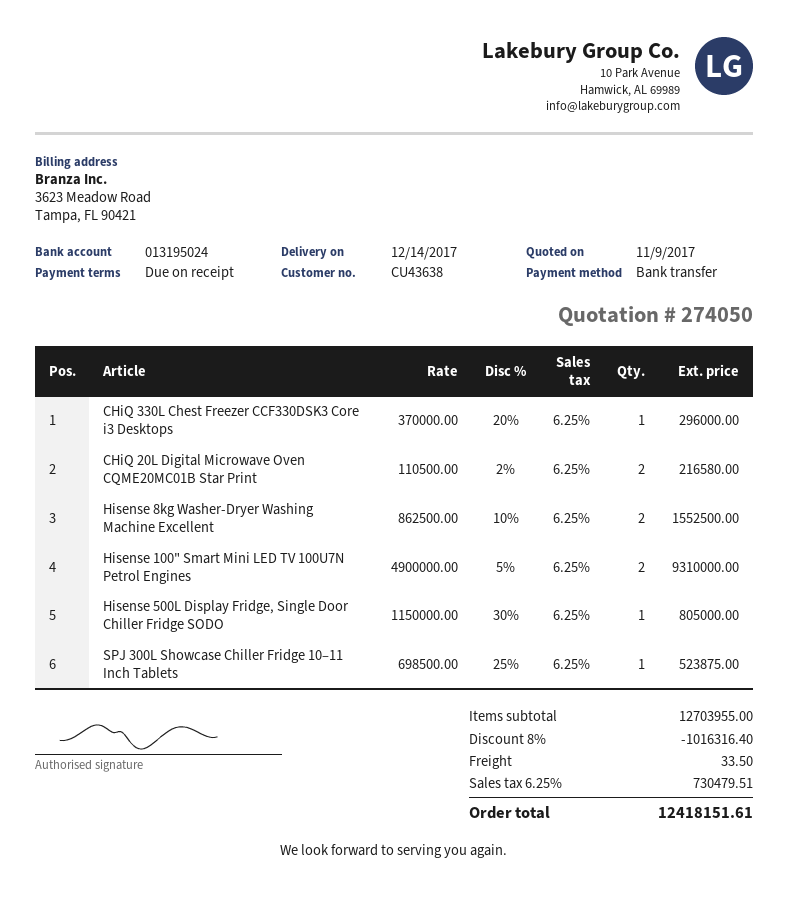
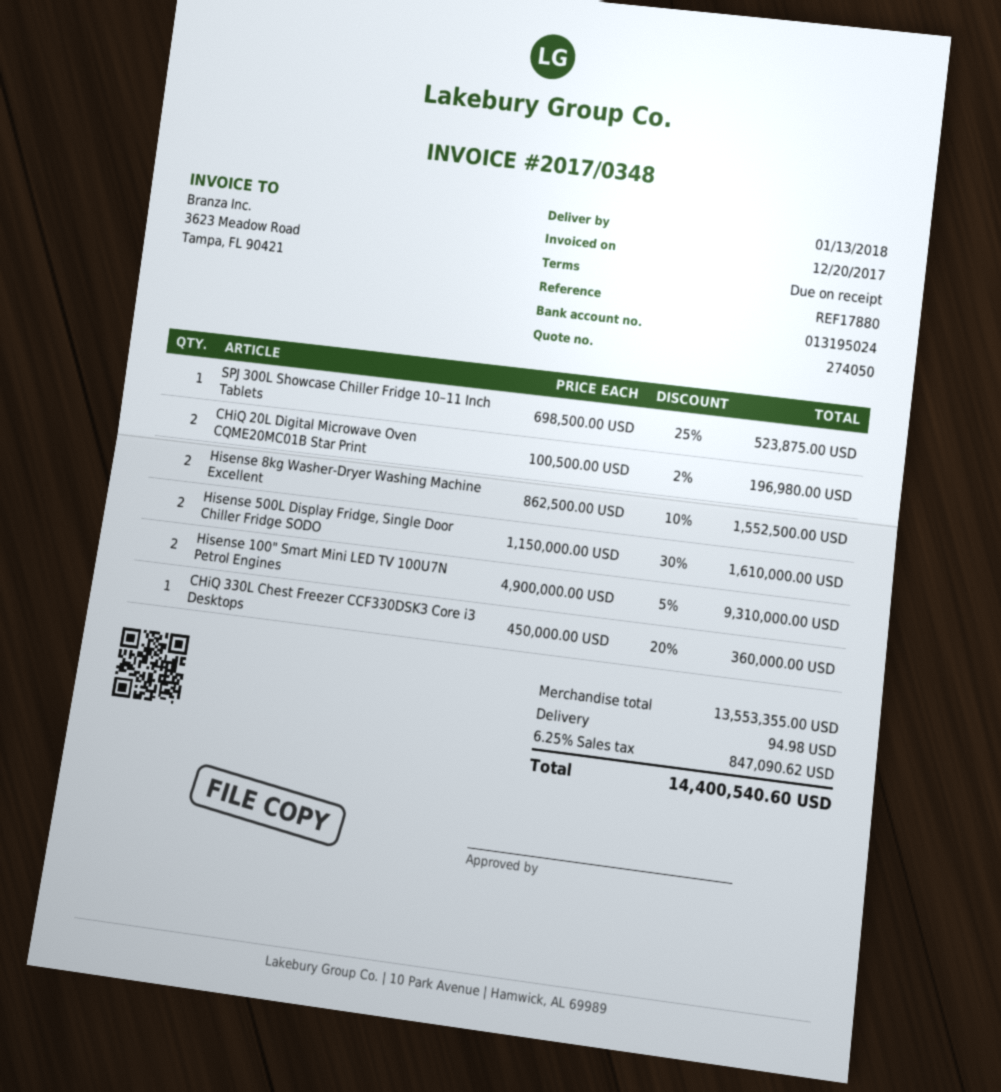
delivery date: 2017-12-14 -> 2018-01-13
CHiQ 330L Chest Freezer CCF330DSK3 Core i3 Desktops: 1 x 370000.00 - 20% = 296000.00 -> 1 x 450000.00 - 20% = 360000.00
CHiQ 20L Digital Microwave Oven CQME20MC01B Star Print: 2 x 110500.00 - 2% = 216580.00 -> 2 x 100500.00 - 2% = 196980.00
Hisense 500L Display Fridge, Single Door Chiller Fridge SODO: 1 x 1150000.00 - 30% = 805000.00 -> 2 x 1150000.00 - 30% = 1610000.00
subtotal: 12703955.00 -> 13553355.00
discount: 8% = 1016316.40 -> none
shipping: 33.50 -> 94.98
tax: 6.25% = 730479.51 -> 6.25% = 847090.62
total: 12418151.61 -> 14400540.60

